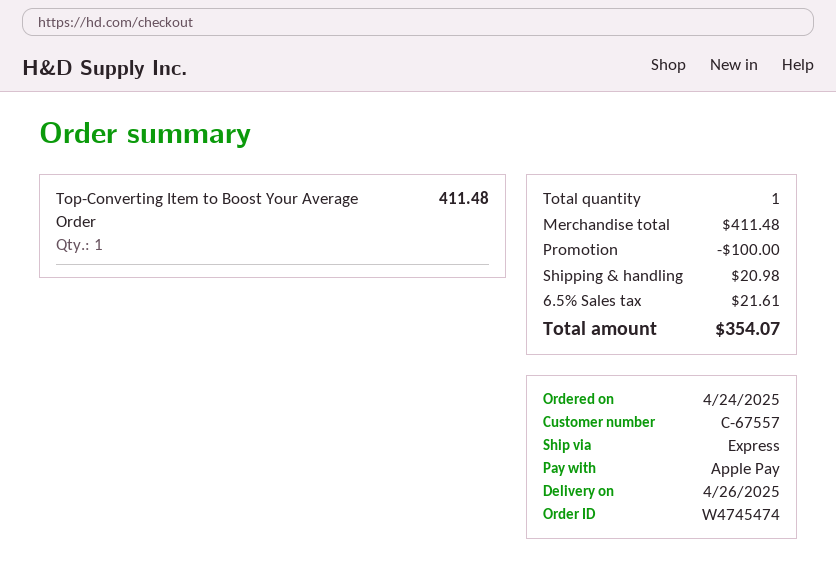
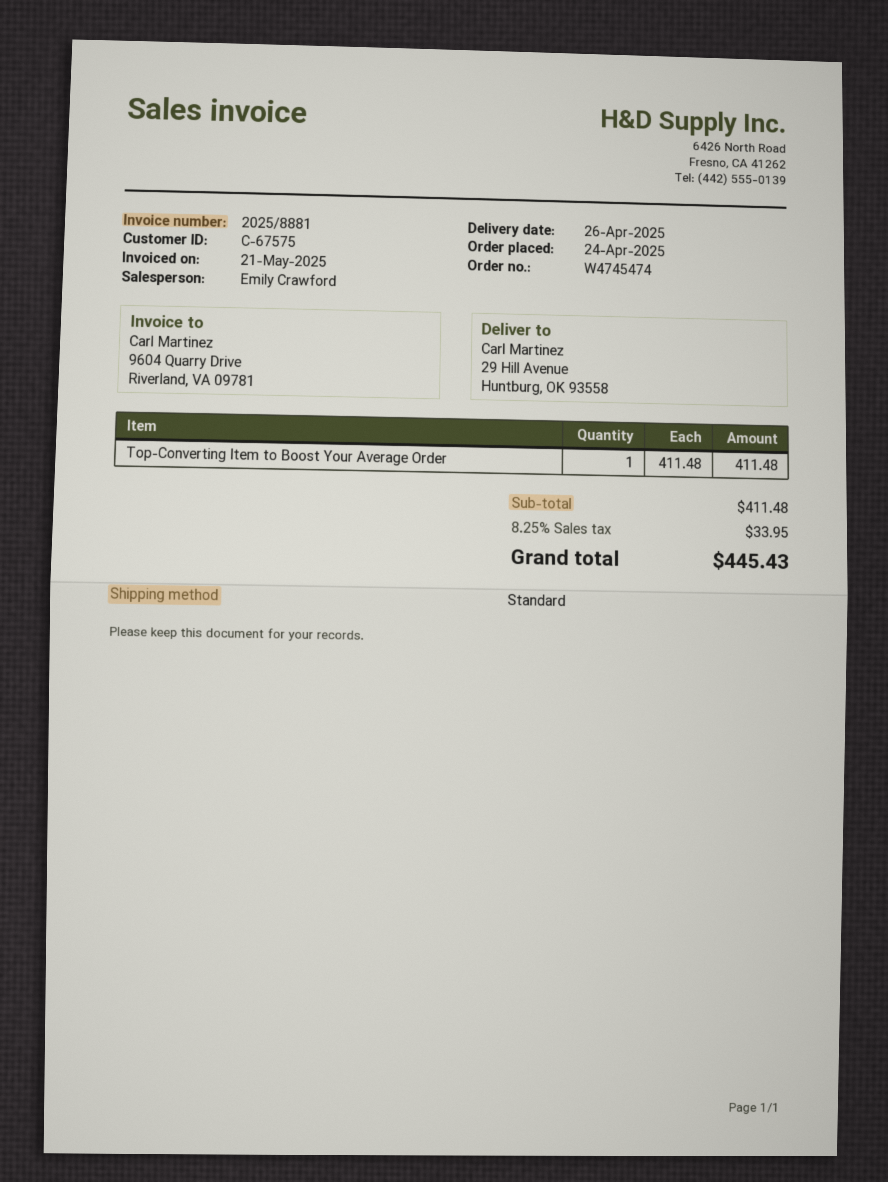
customer number: C-67557 -> C-67575
shipping method: express -> standard
discount: 100.00 -> none
shipping: 20.98 -> none
tax: 6.5% = 21.61 -> 8.25% = 33.95
total: 354.07 -> 445.43

